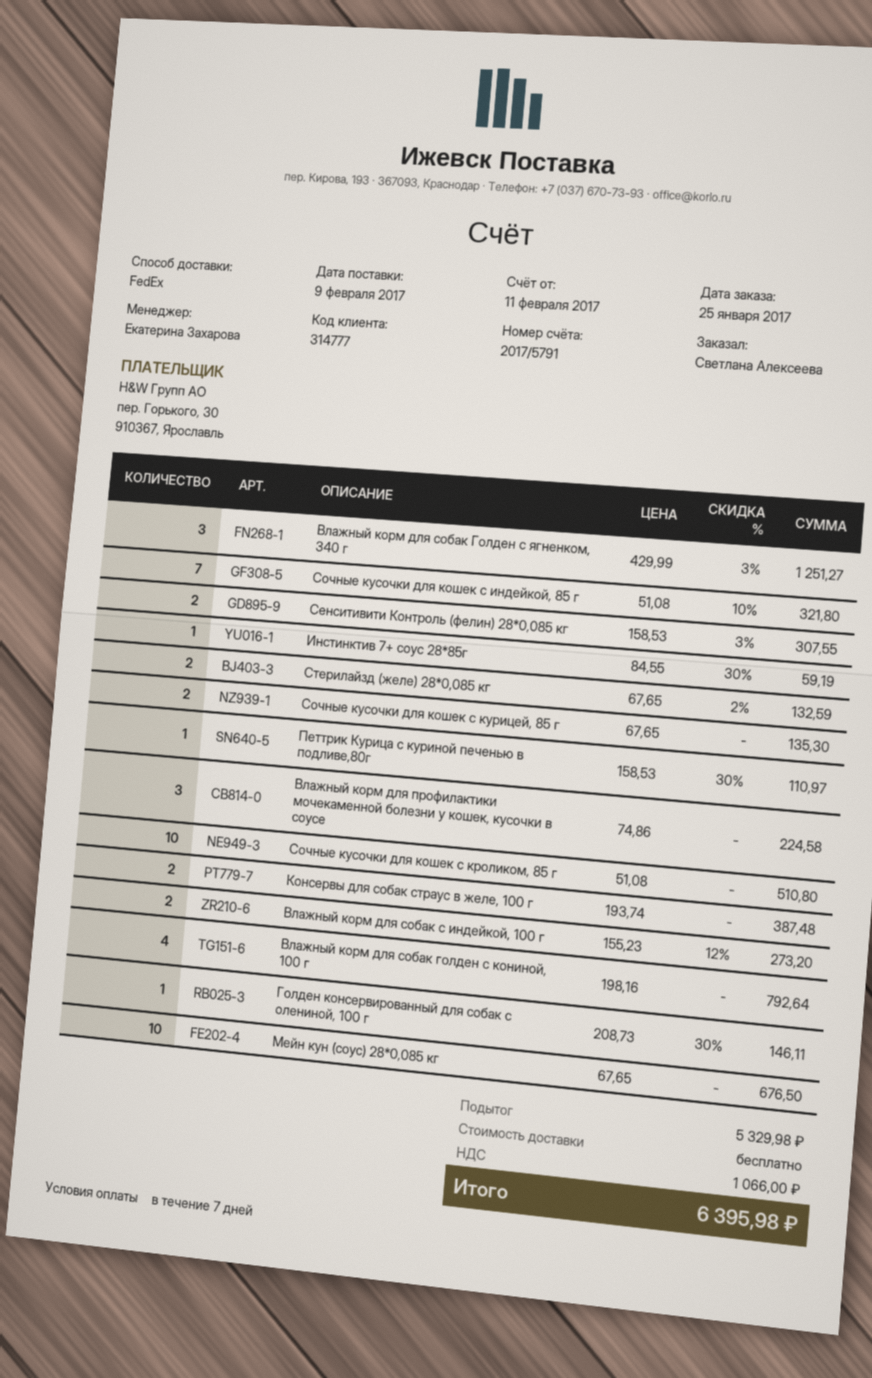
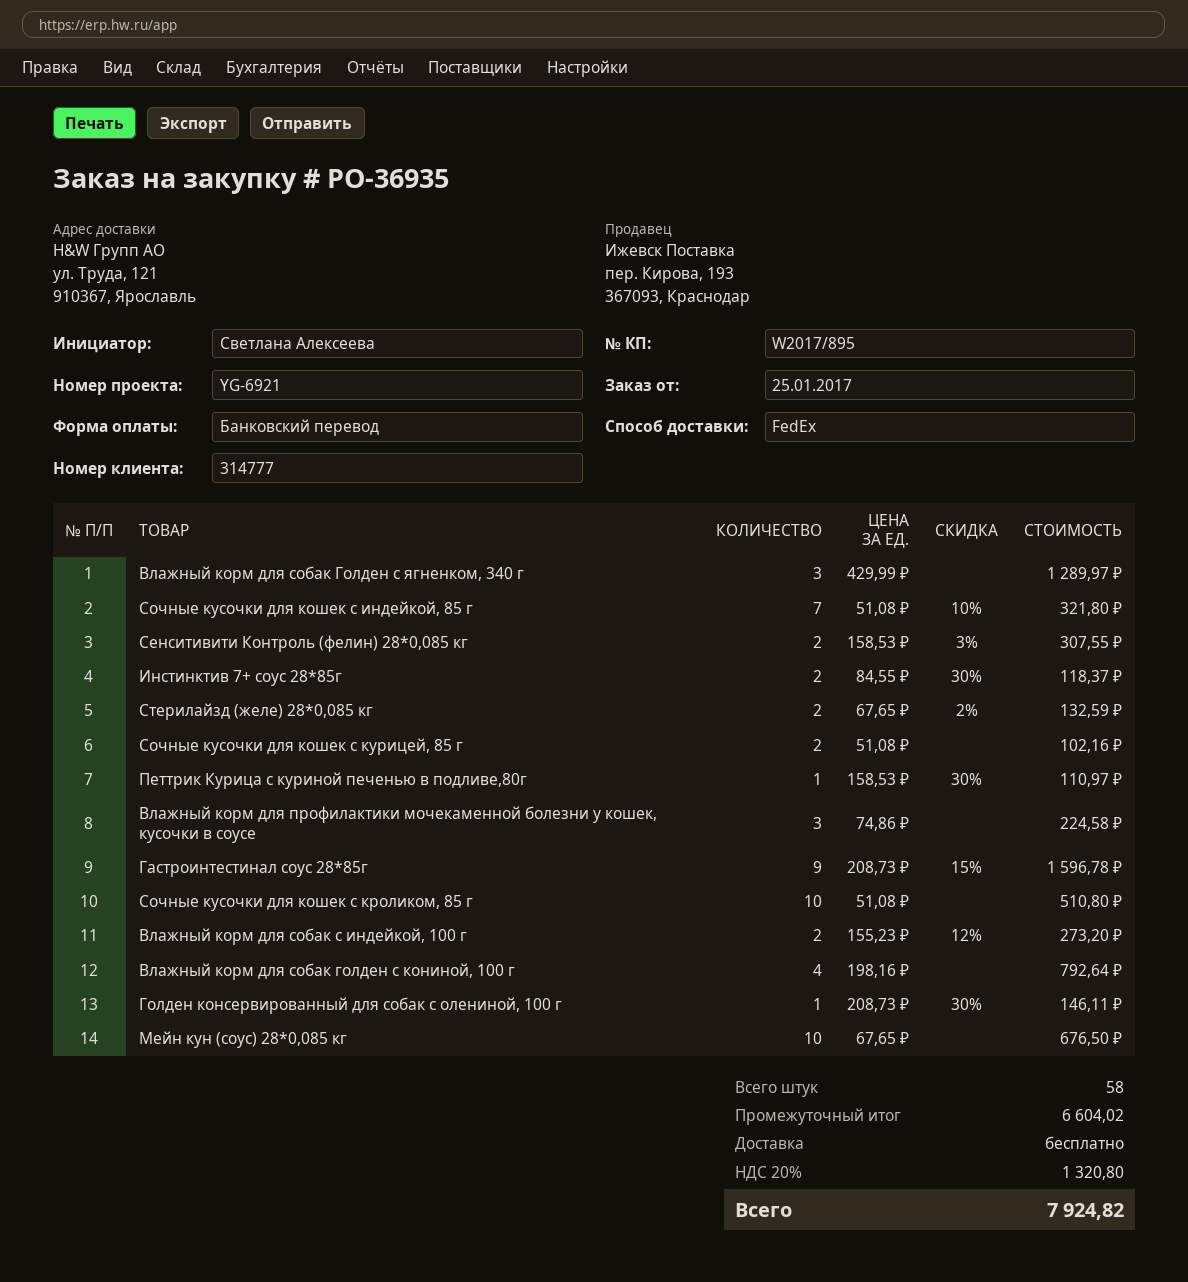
Влажный корм для собак Голден с ягненком, 340 г: 3 x 429.99 - 3% = 1251.27 -> 3 x 429.99 = 1289.97
Инстинктив 7+ соус 28*85г: 1 x 84.55 - 30% = 59.19 -> 2 x 84.55 - 30% = 118.37
Сочные кусочки для кошек с курицей, 85 г: 2 x 67.65 = 135.30 -> 2 x 51.08 = 102.16
Консервы для собак страус в желе, 100 г: 2 x 193.74 = 387.48 -> none
Гастроинтестинал соус 28*85г: none -> 9 x 208.73 - 15% = 1596.78
subtotal: 5329.98 -> 6604.02
tax: 1066.00 -> 1320.80
total: 6395.98 -> 7924.82

